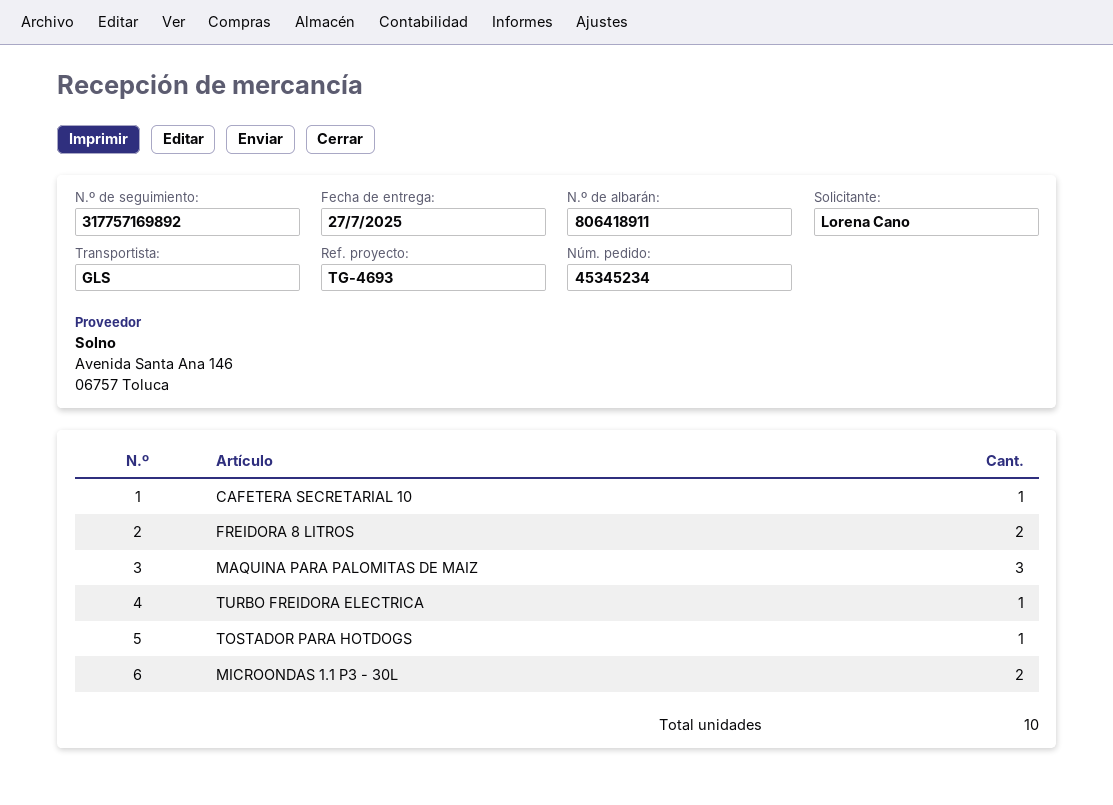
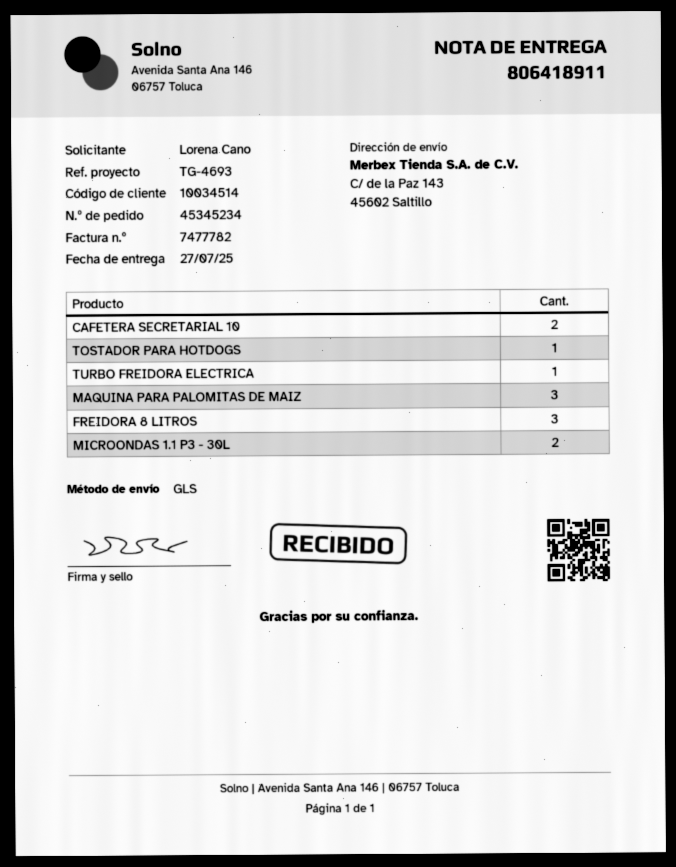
CAFETERA SECRETARIAL 10: 1 -> 2
FREIDORA 8 LITROS: 2 -> 3

